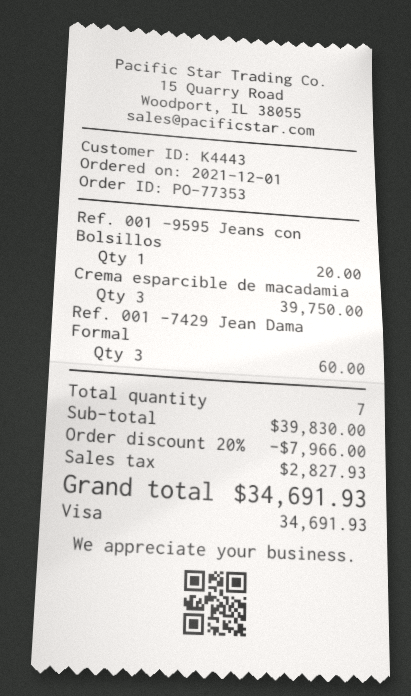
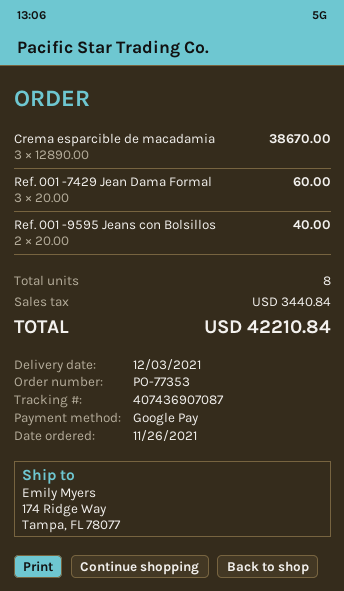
order date: 2021-12-01 -> 2021-11-26
payment method: Visa -> Google Pay
Ref. 001 -9595 Jeans con Bolsillos: 1 for 20.00 -> 2 for 40.00
Crema esparcible de macadamia: 3 for 39750.00 -> 3 for 38670.00
total quantity: 7 -> 8
discount: 20% = 7966.00 -> none
tax: 2827.93 -> 3440.84
total: 34691.93 -> 42210.84

